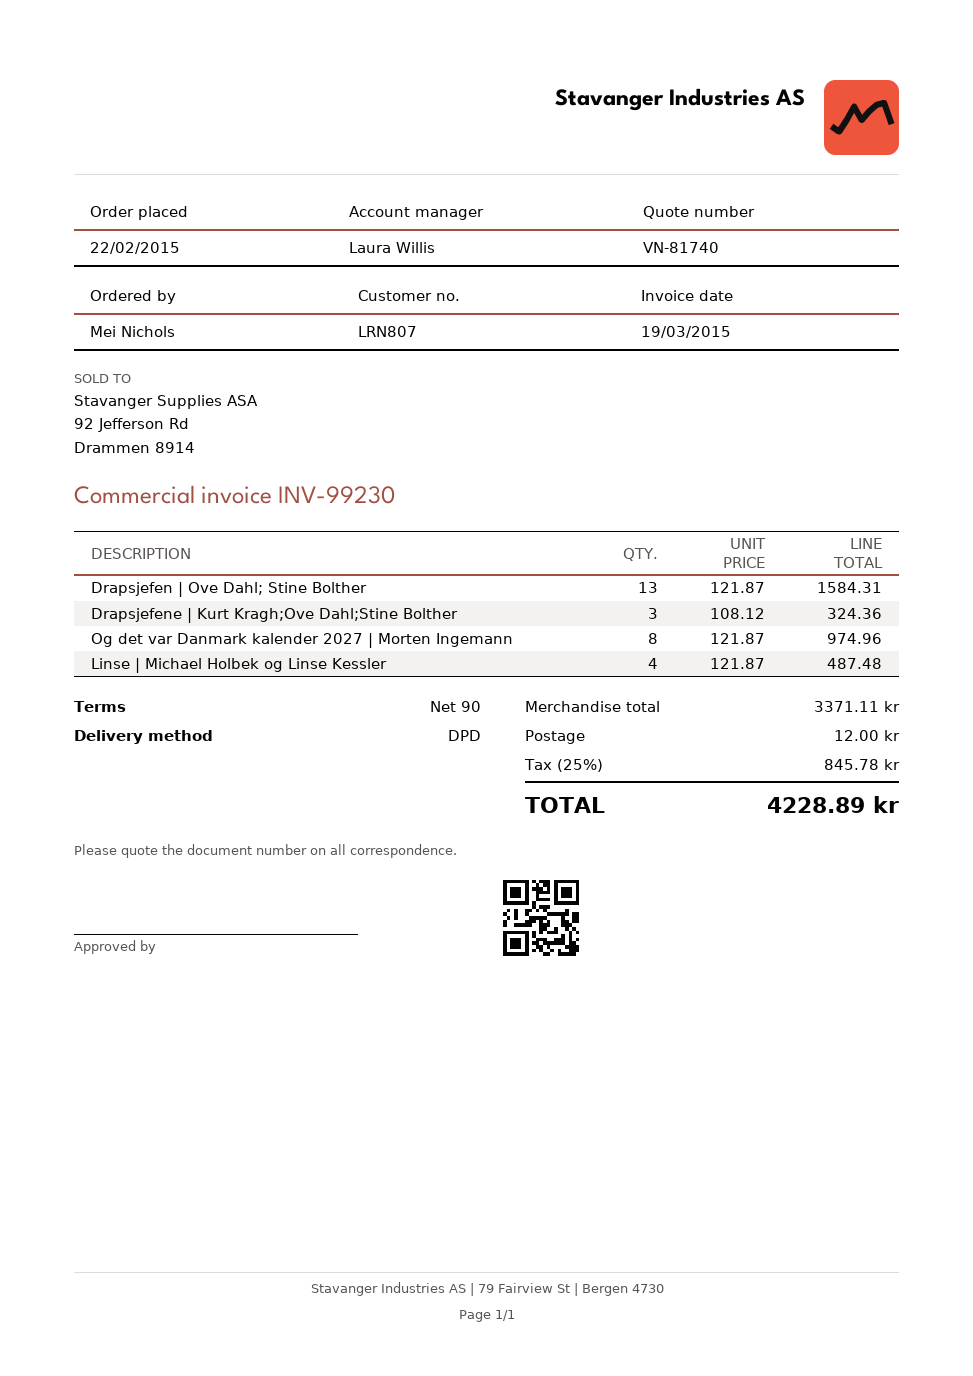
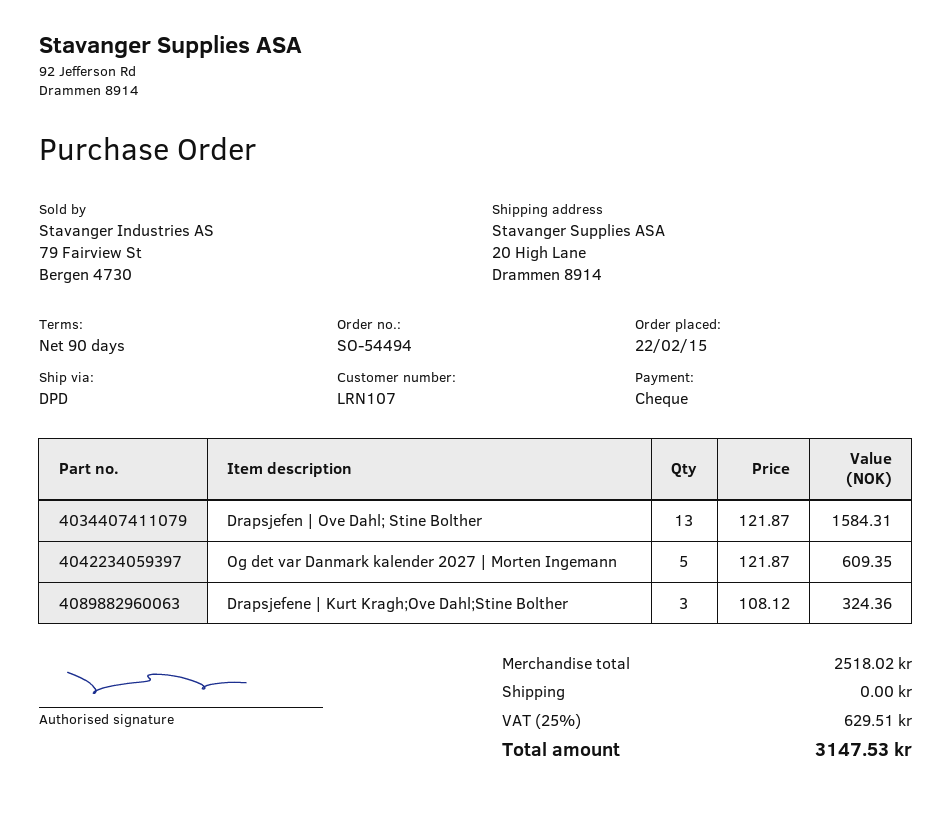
customer number: LRN807 -> LRN107
Og det var Danmark kalender 2027 | Morten Ingemann: 8 x 121.87 = 974.96 -> 5 x 121.87 = 609.35
Linse | Michael Holbek og Linse Kessler: 4 x 121.87 = 487.48 -> none
subtotal: 3371.11 -> 2518.02
shipping: 12.00 -> 0.00
tax: 25% = 845.78 -> 25% = 629.51
total: 4228.89 -> 3147.53

